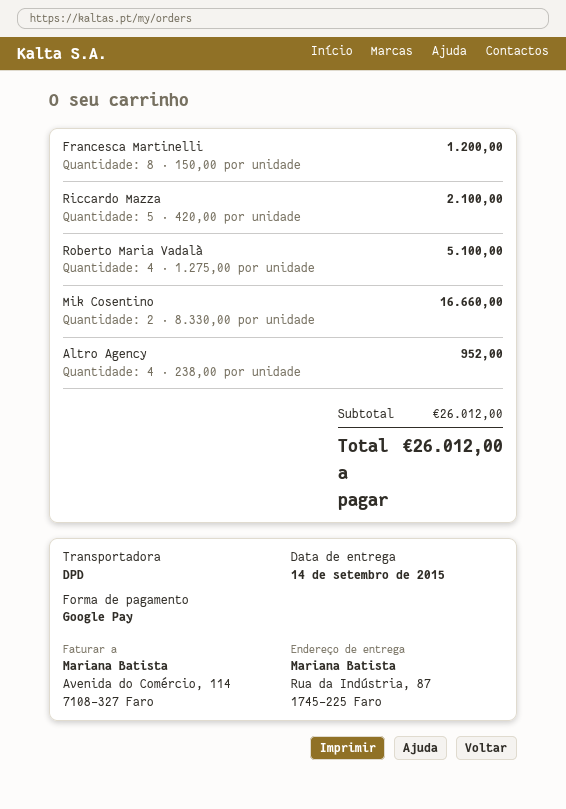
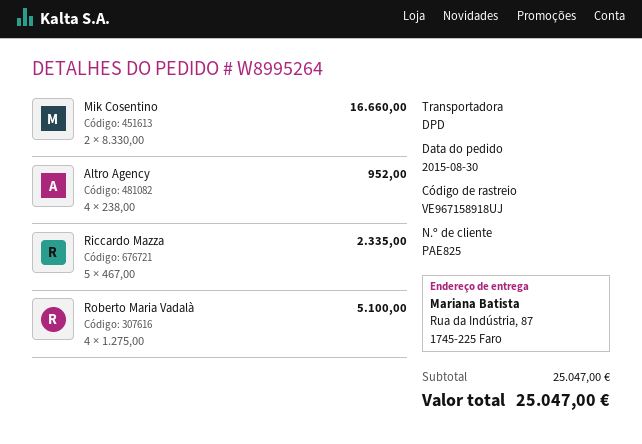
Francesca Martinelli: 8 x 150.00 = 1200.00 -> none
Riccardo Mazza: 5 x 420.00 = 2100.00 -> 5 x 467.00 = 2335.00
subtotal: 26012.00 -> 25047.00
total: 26012.00 -> 25047.00

